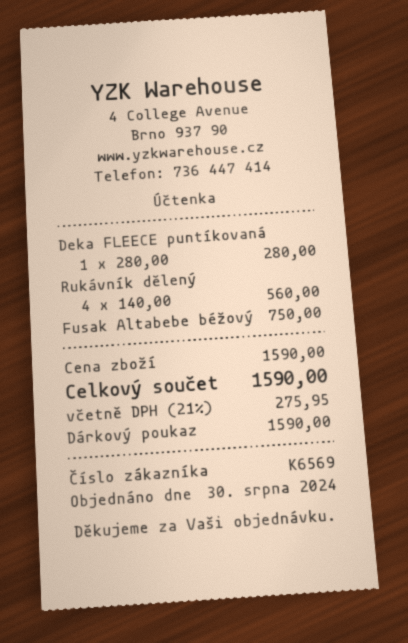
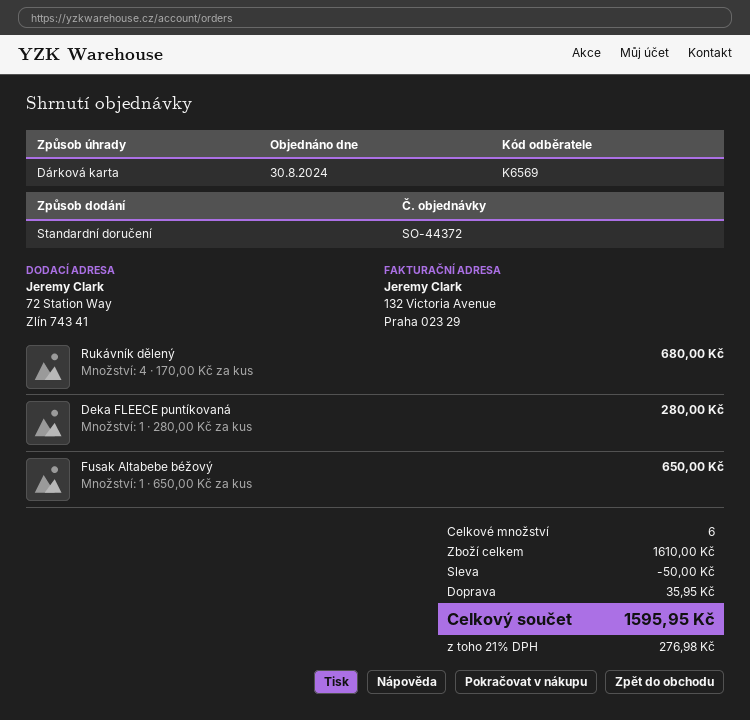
Rukávník dělený: 4 x 140.00 = 560.00 -> 4 x 170.00 = 680.00
Fusak Altabebe béžový: 1 x 750.00 = 750.00 -> 1 x 650.00 = 650.00
subtotal: 1590.00 -> 1610.00
discount: none -> 50.00
shipping: none -> 35.95
tax: 21% = 275.95 -> 21% = 276.98
total: 1590.00 -> 1595.95

